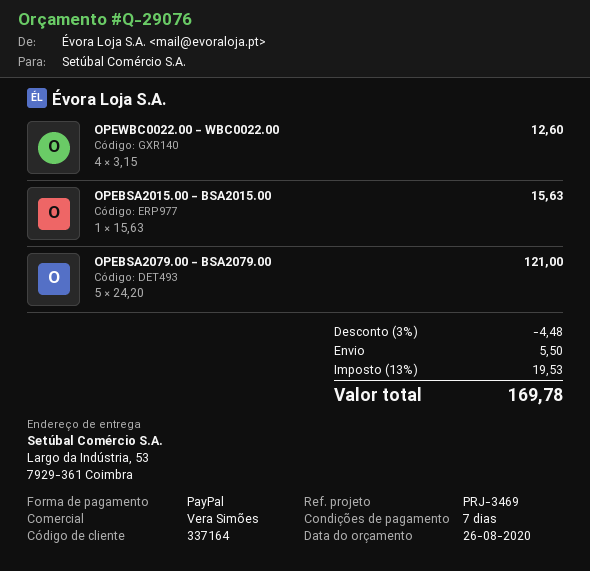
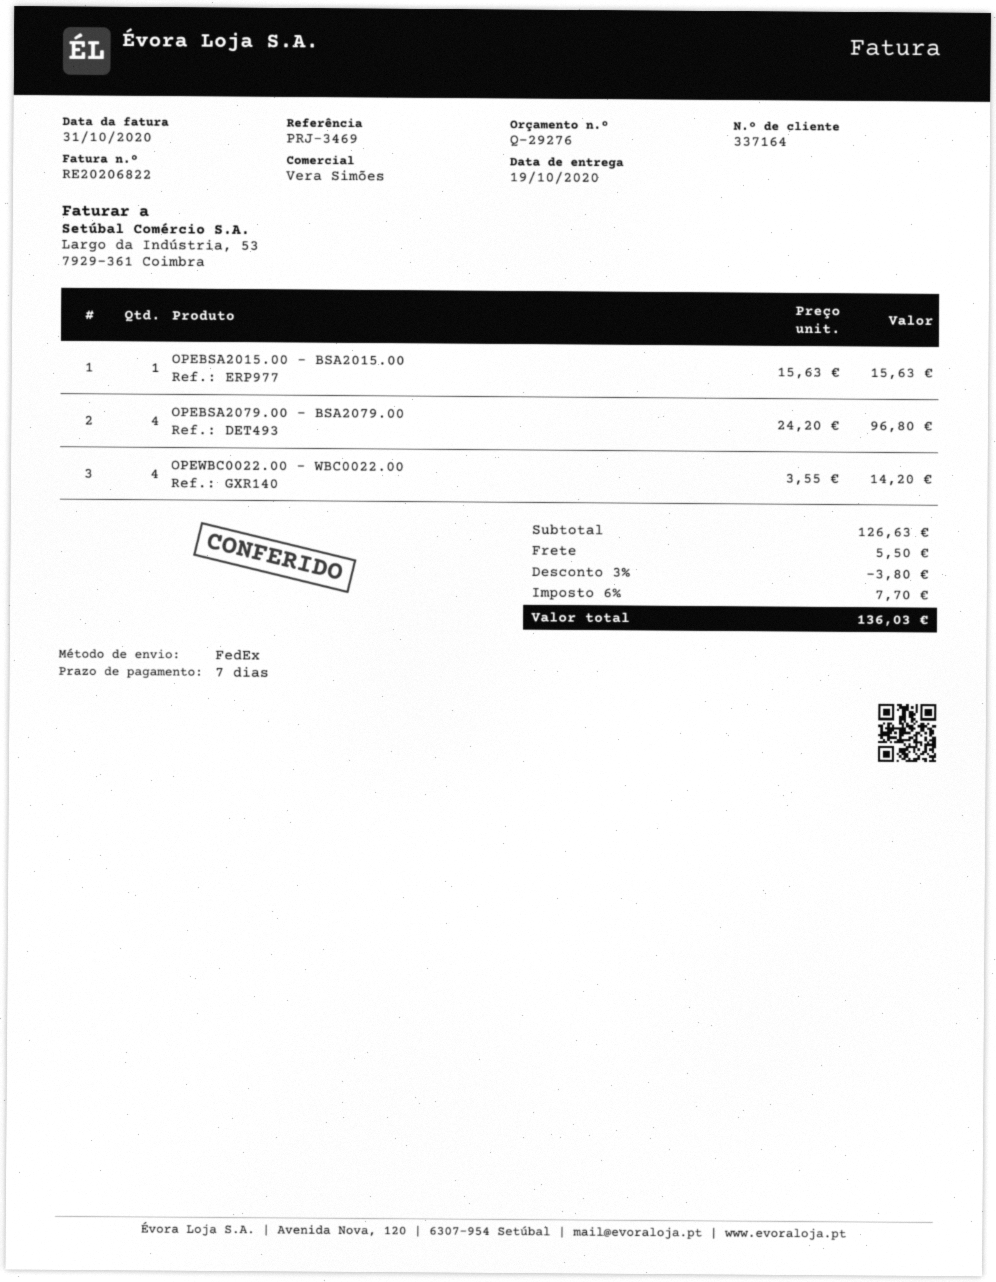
quote number: Q-29076 -> Q-29276
OPEWBC0022.00 - WBC0022.00: 4 x 3.15 = 12.60 -> 4 x 3.55 = 14.20
OPEBSA2079.00 - BSA2079.00: 5 x 24.20 = 121.00 -> 4 x 24.20 = 96.80
discount: 3% = 4.48 -> 3% = 3.80
tax: 13% = 19.53 -> 6% = 7.70
total: 169.78 -> 136.03

